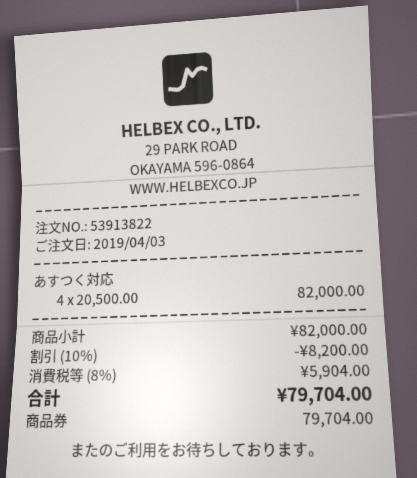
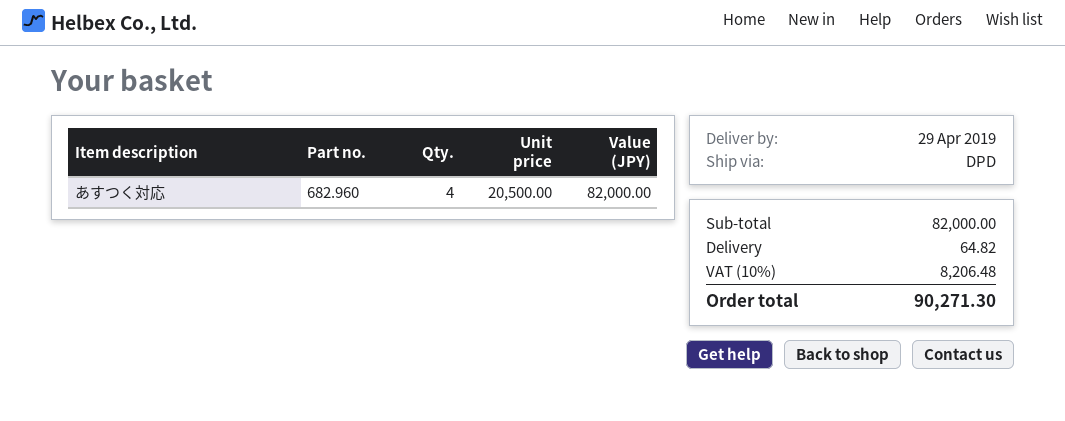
discount: 10% = 8200.00 -> none
shipping: none -> 64.82
tax: 8% = 5904.00 -> 10% = 8206.48
total: 79704.00 -> 90271.30

